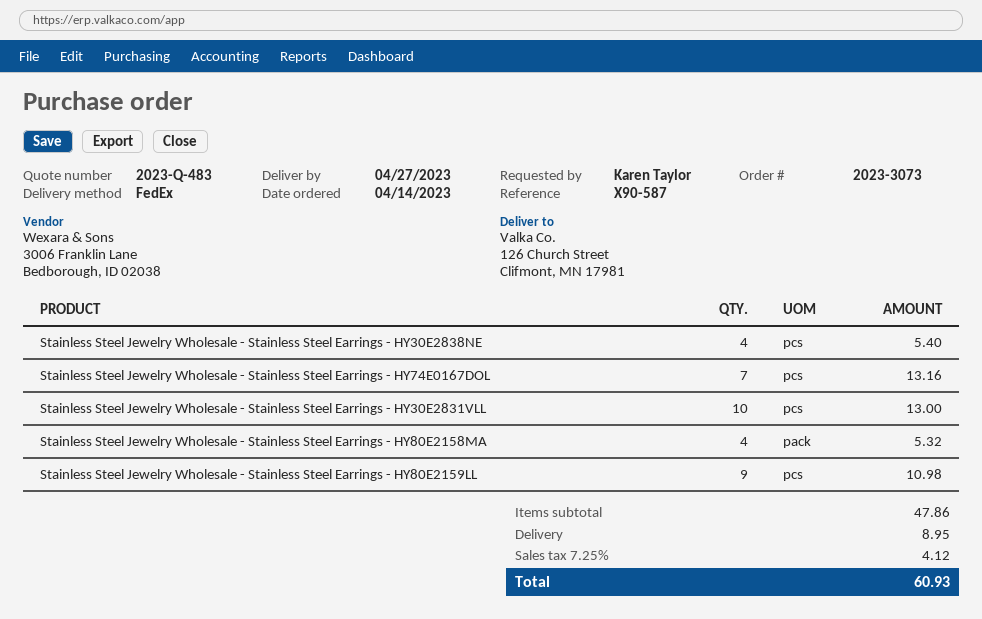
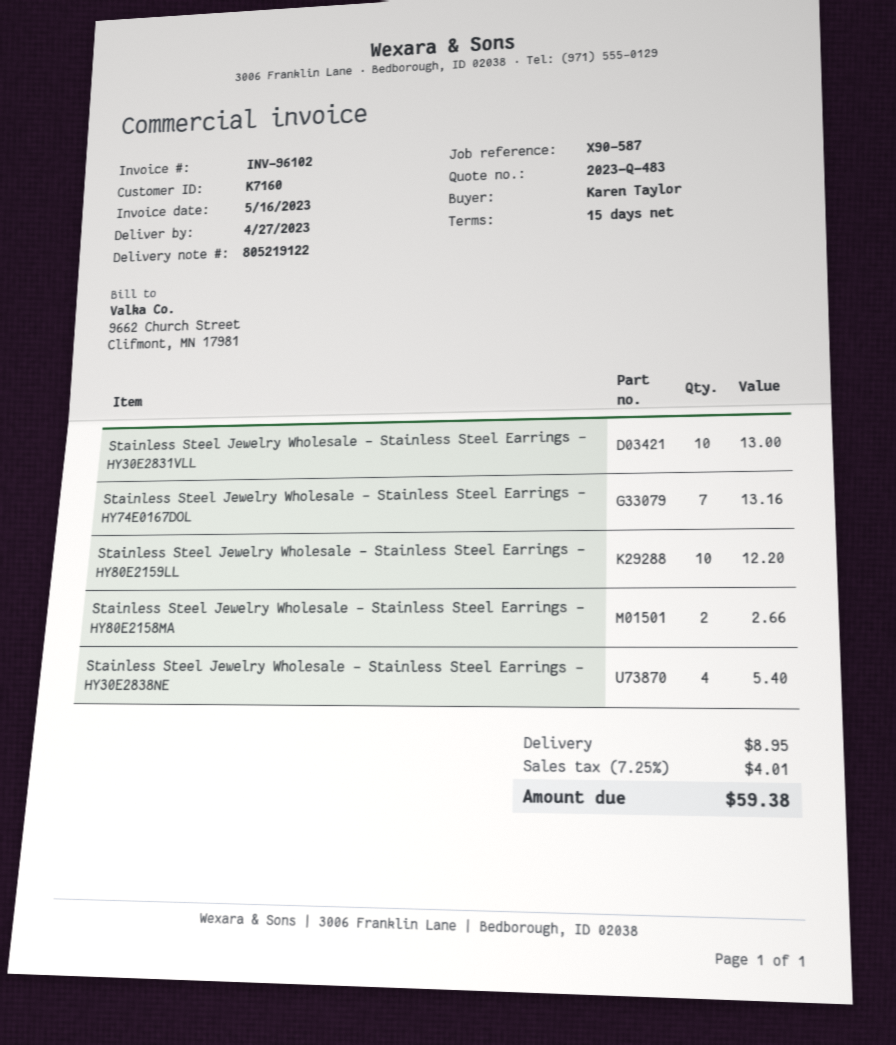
Stainless Steel Jewelry Wholesale - Stainless Steel Earrings - HY80E2158MA: 4 for 5.32 -> 2 for 2.66
Stainless Steel Jewelry Wholesale - Stainless Steel Earrings - HY80E2159LL: 9 for 10.98 -> 10 for 12.20
tax: 7.25% = 4.12 -> 7.25% = 4.01
total: 60.93 -> 59.38

